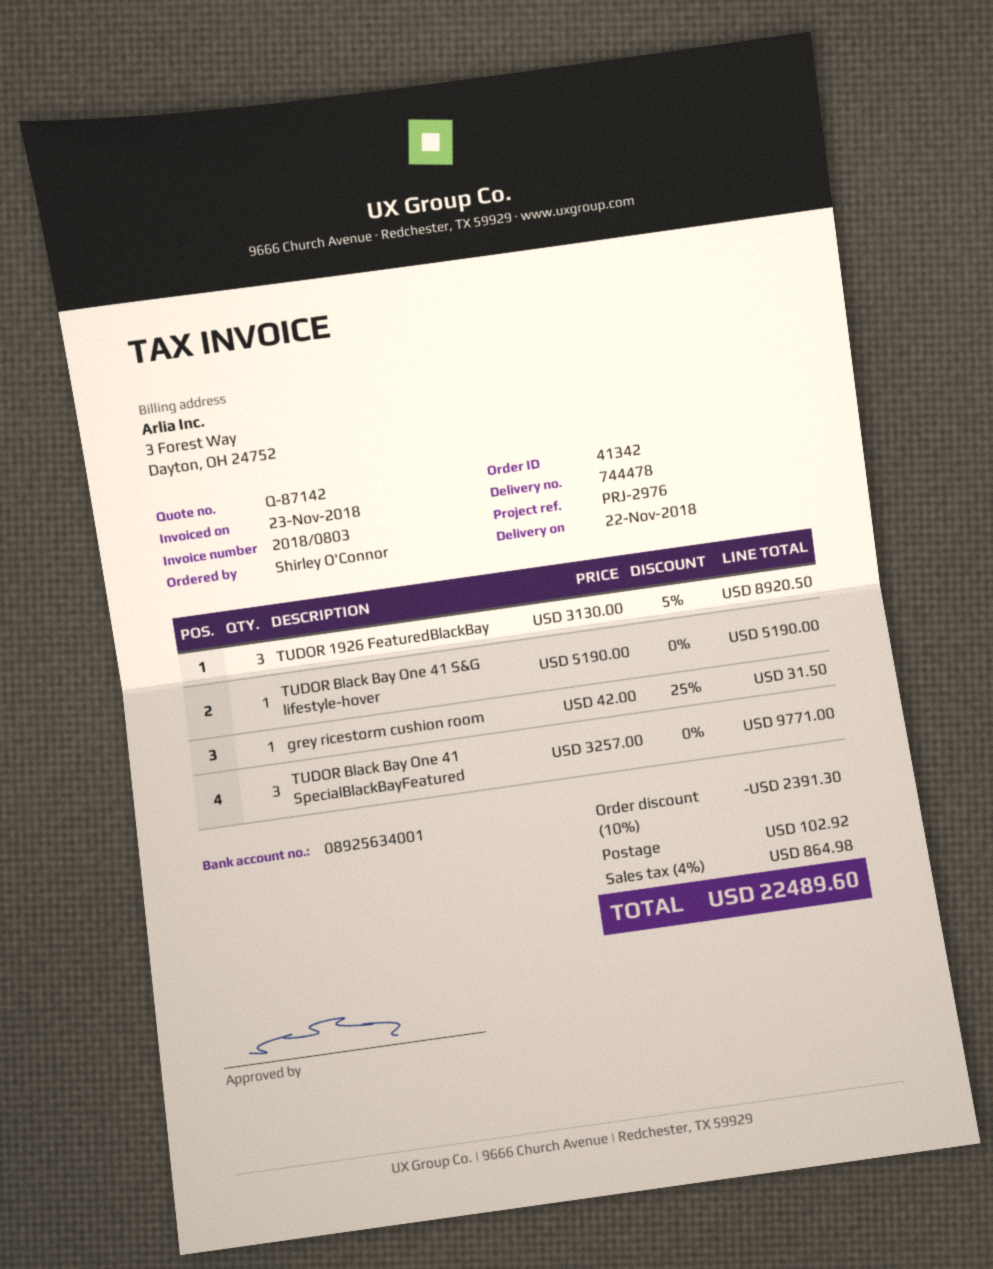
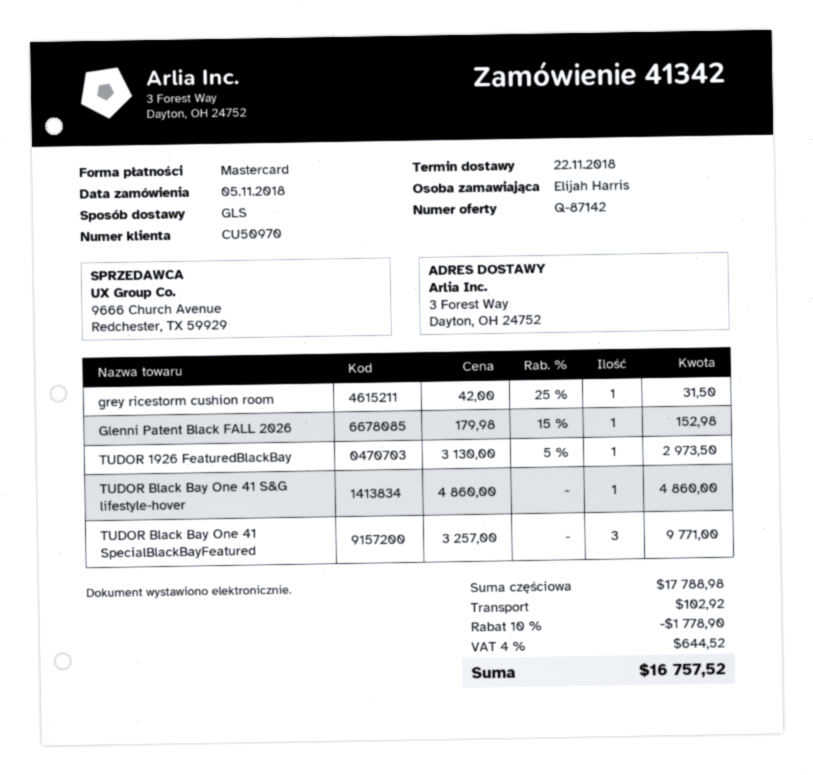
ordered by: Shirley O'Connor -> Elijah Harris
TUDOR 1926 FeaturedBlackBay: 3 x 3130.00 - 5% = 8920.50 -> 1 x 3130.00 - 5% = 2973.50
TUDOR Black Bay One 41 S&G lifestyle-hover: 1 x 5190.00 = 5190.00 -> 1 x 4860.00 = 4860.00
Glenni Patent Black FALL 2026: none -> 1 x 179.98 - 15% = 152.98
discount: 10% = 2391.30 -> 10% = 1778.90
tax: 4% = 864.98 -> 4% = 644.52
total: 22489.60 -> 16757.52

